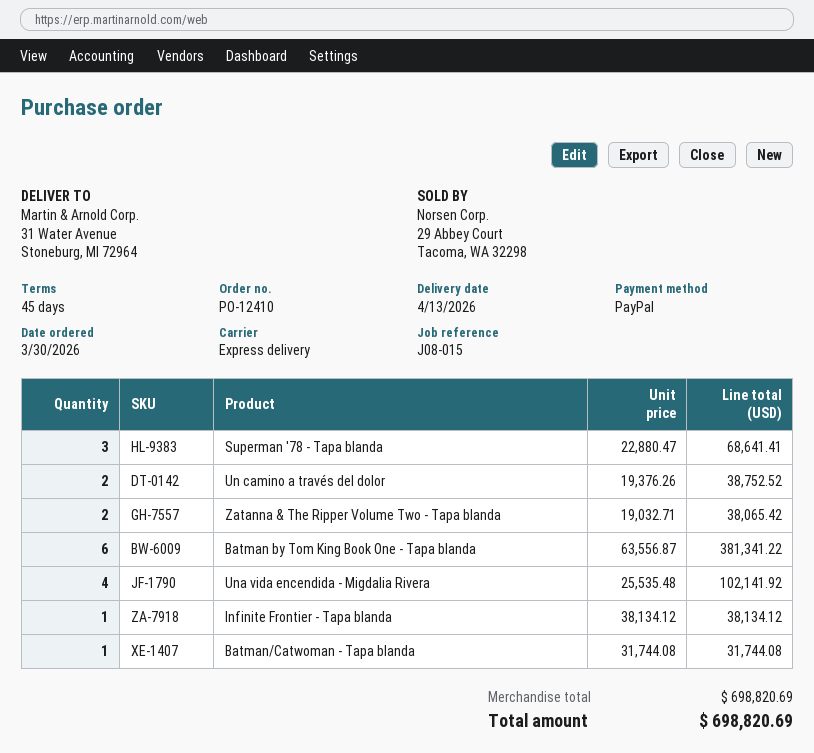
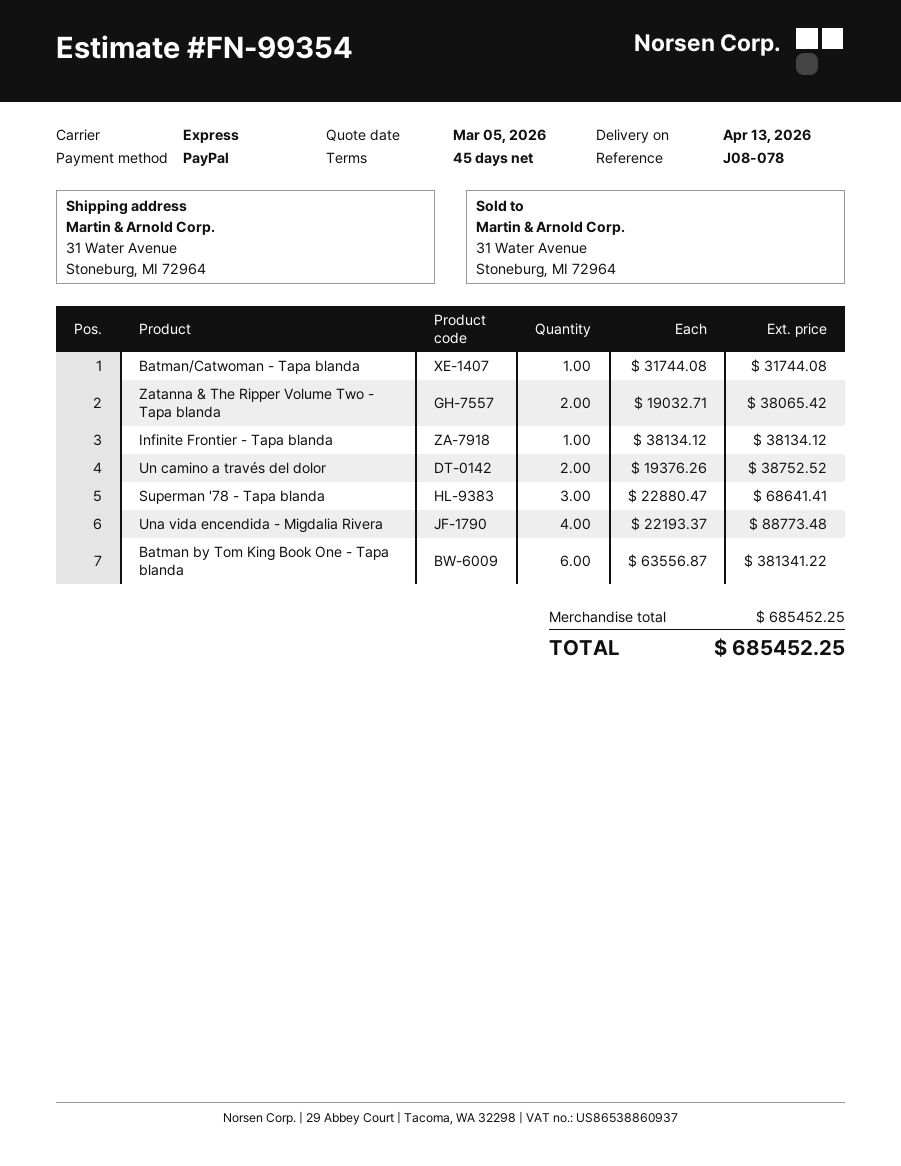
reference: J08-015 -> J08-078
Una vida encendida - Migdalia Rivera: 4 x 25535.48 = 102141.92 -> 4 x 22193.37 = 88773.48
subtotal: 698820.69 -> 685452.25
total: 698820.69 -> 685452.25

